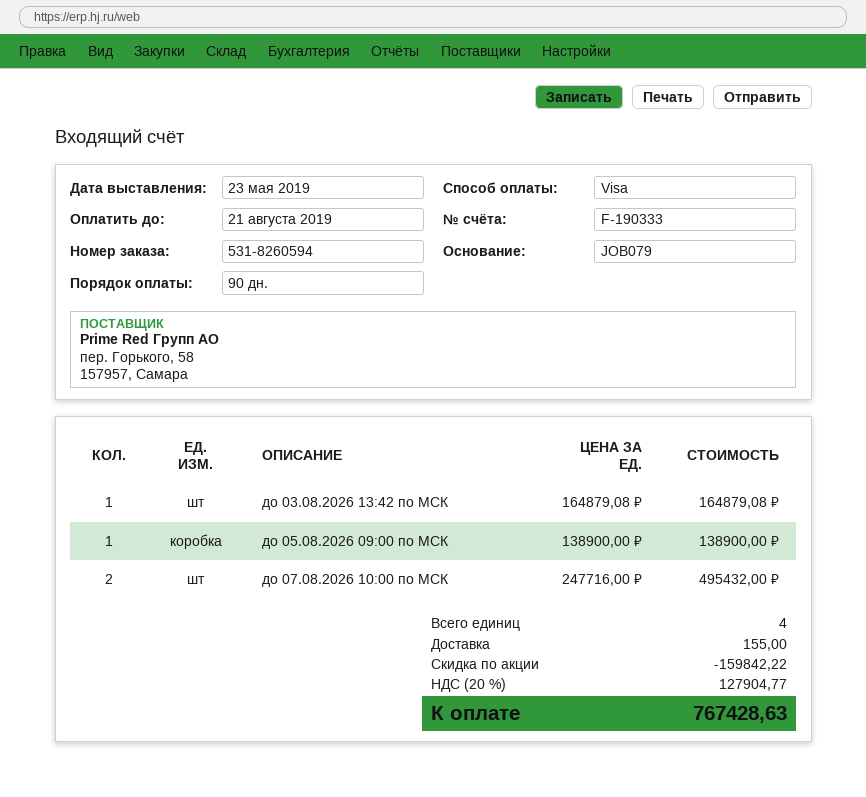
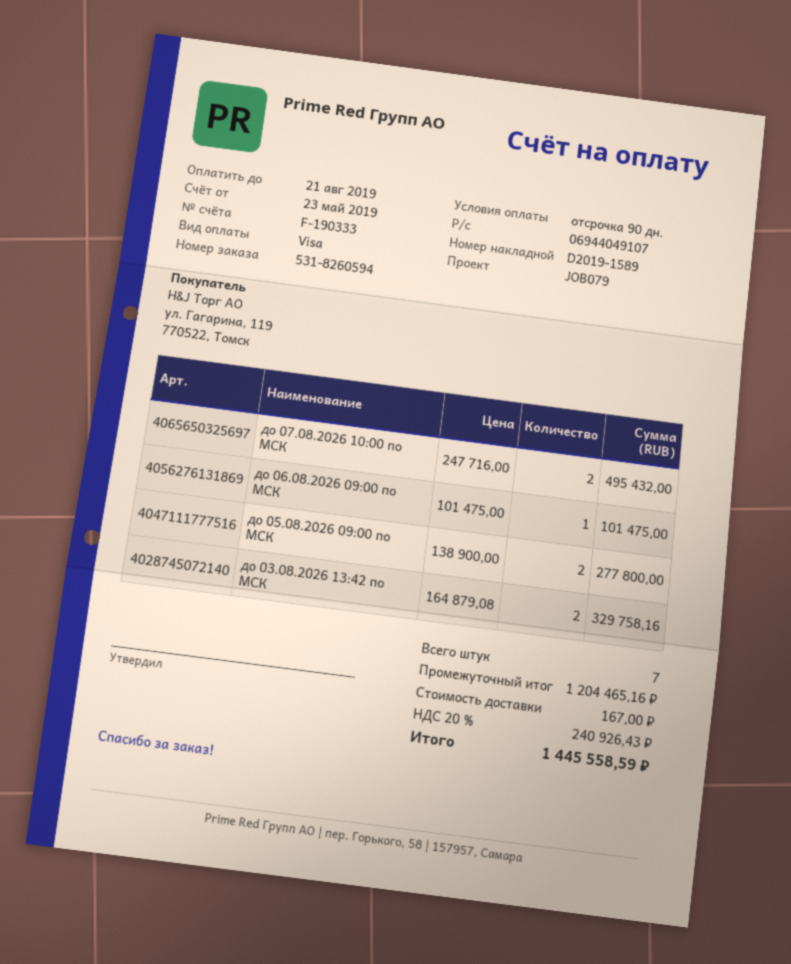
до 03.08.2026 13:42 по МСК: 1 x 164879.08 = 164879.08 -> 2 x 164879.08 = 329758.16
до 05.08.2026 09:00 по МСК: 1 x 138900.00 = 138900.00 -> 2 x 138900.00 = 277800.00
до 06.08.2026 09:00 по МСК: none -> 1 x 101475.00 = 101475.00
total quantity: 4 -> 7
discount: 159842.22 -> none
shipping: 155.00 -> 167.00
tax: 20% = 127904.77 -> 20% = 240926.43
total: 767428.63 -> 1445558.59

